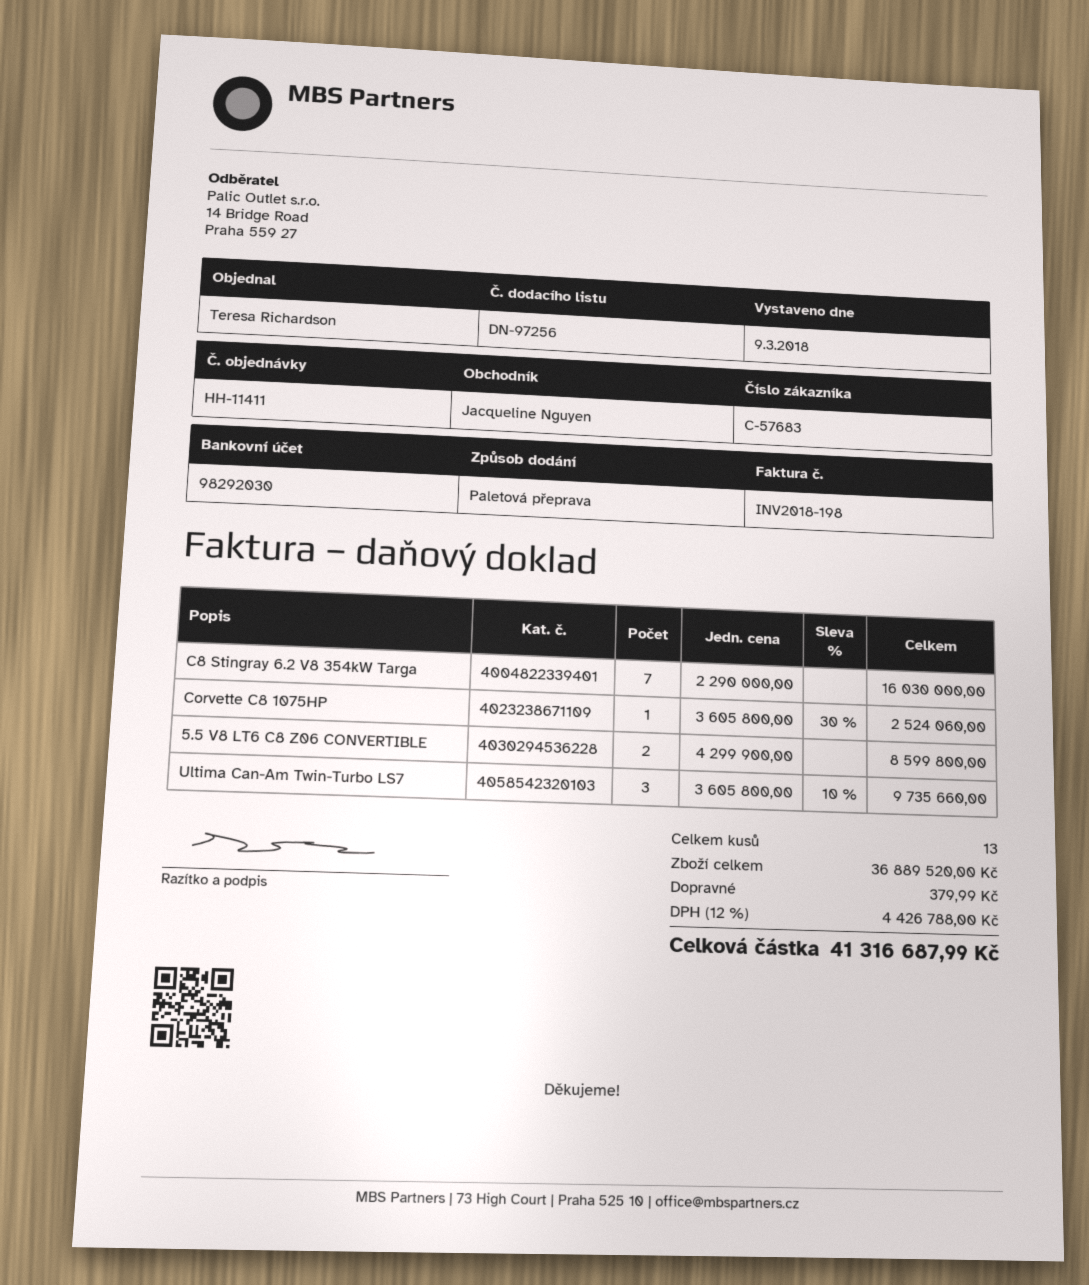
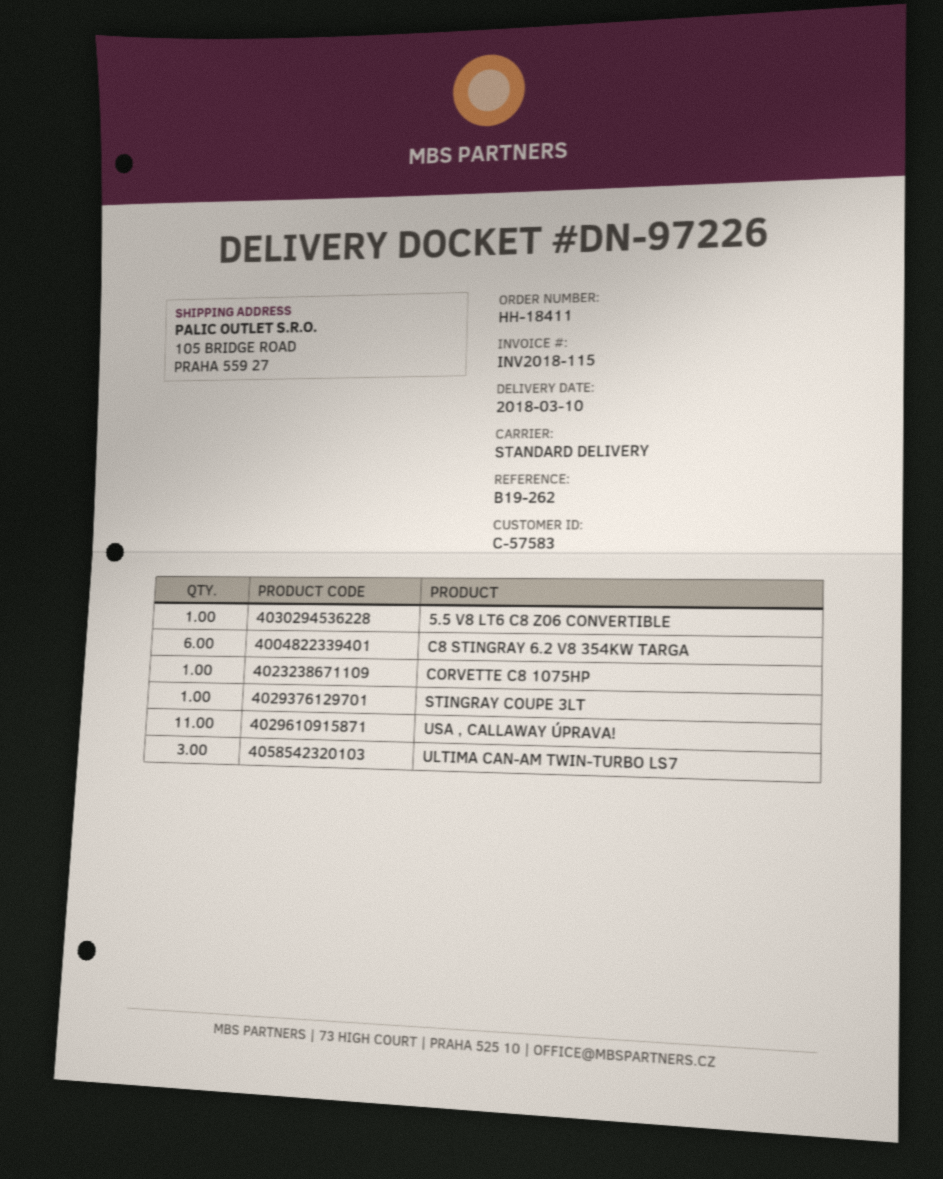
order number: HH-11411 -> HH-18411
delivery note number: DN-97256 -> DN-97226
invoice number: INV2018-198 -> INV2018-115
customer number: C-57683 -> C-57583
shipping method: pallet freight -> standard
C8 Stingray 6.2 V8 354kW Targa: 7 -> 6
5.5 V8 LT6 C8 Z06 CONVERTIBLE: 2 -> 1
STINGRAY COUPE 3LT: none -> 1
USA , CALLAWAY ÚPRAVA!: none -> 11

